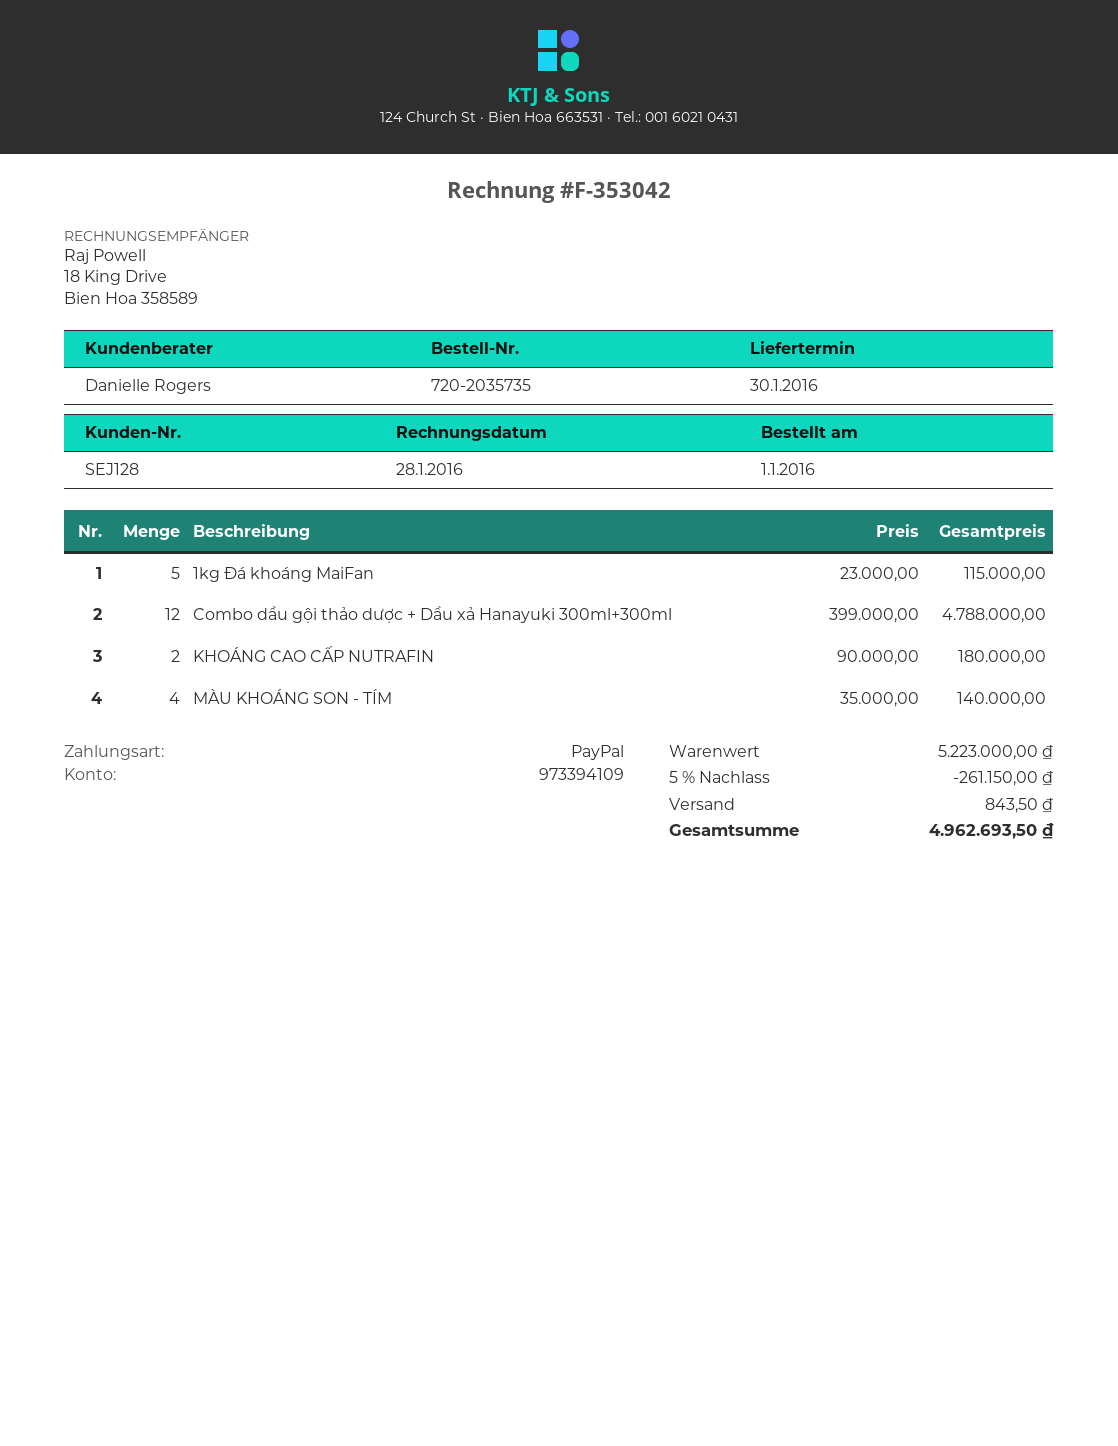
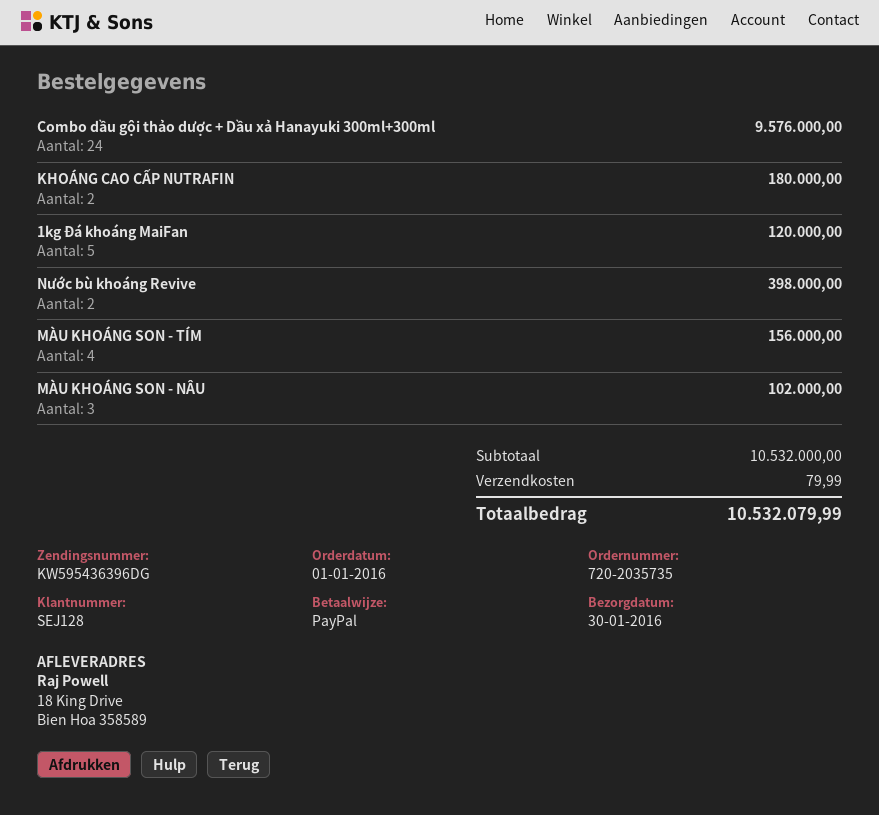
1kg Đá khoáng MaiFan: 5 for 115000.00 -> 5 for 120000.00
Combo dầu gội thảo dược + Dầu xả Hanayuki 300ml+300ml: 12 for 4788000.00 -> 24 for 9576000.00
MÀU KHOÁNG SON - TÍM: 4 for 140000.00 -> 4 for 156000.00
Nước bù khoáng Revive: none -> 2 for 398000.00
MÀU KHOÁNG SON - NÂU: none -> 3 for 102000.00
subtotal: 5223000.00 -> 10532000.00
discount: 5% = 261150.00 -> none
shipping: 843.50 -> 79.99
total: 4962693.50 -> 10532079.99

